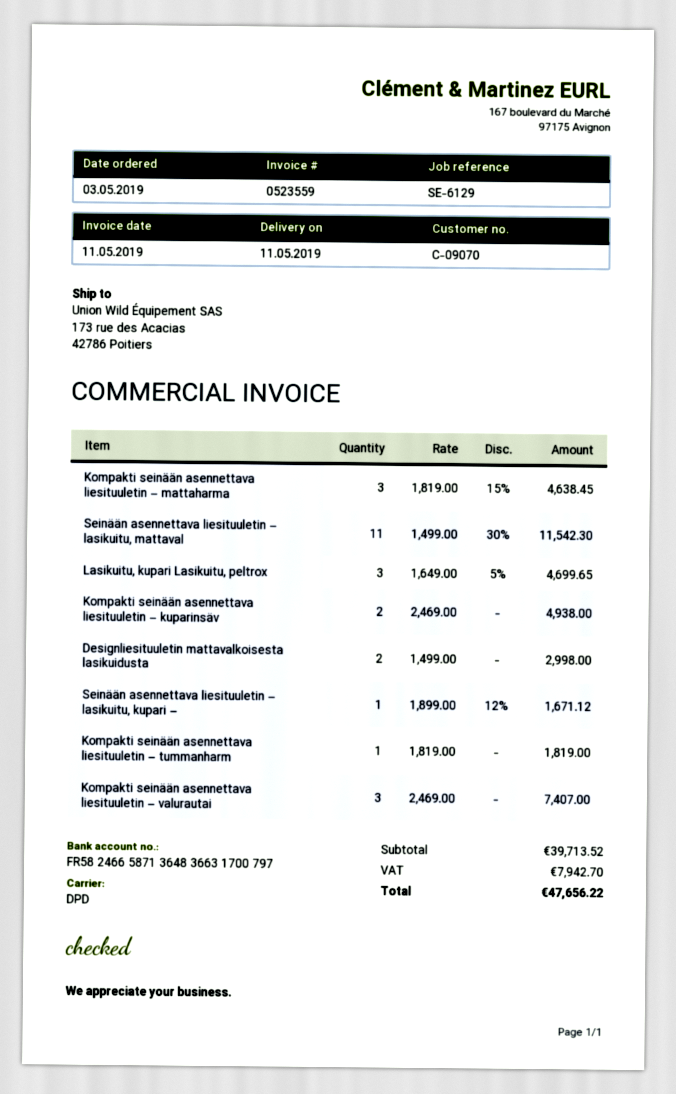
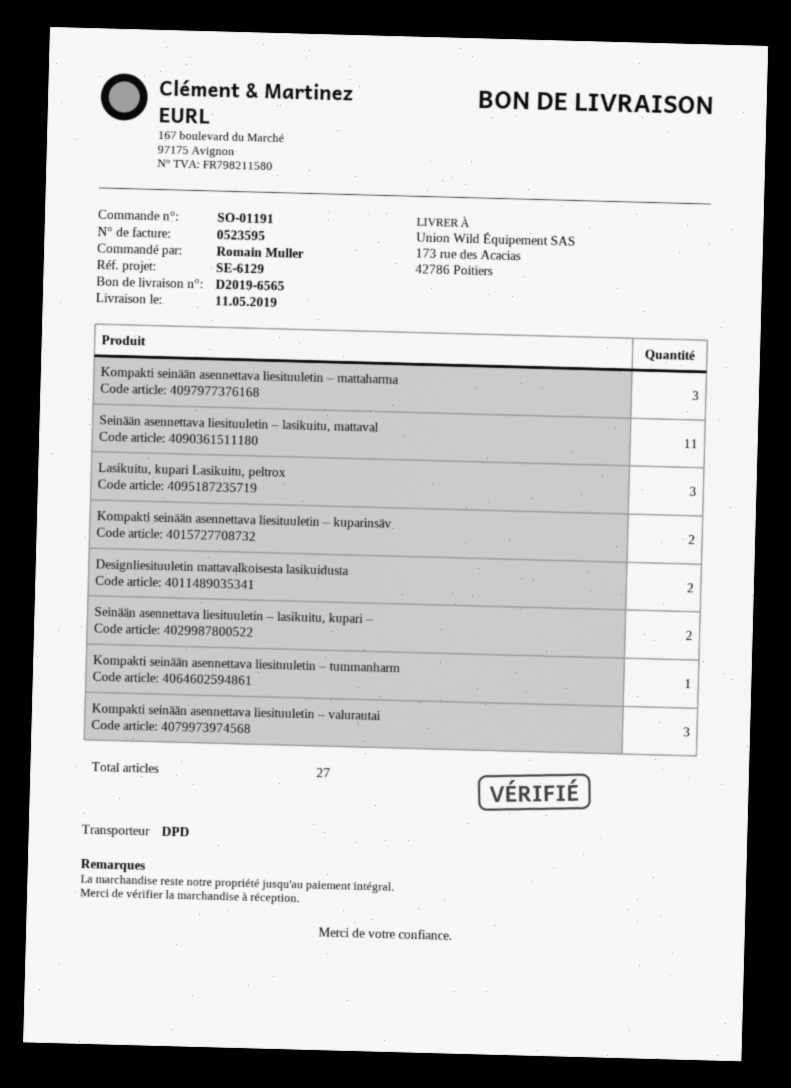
invoice number: 0523559 -> 0523595
Seinään asennettava liesituuletin – lasikuitu, kupari –: 1 -> 2

